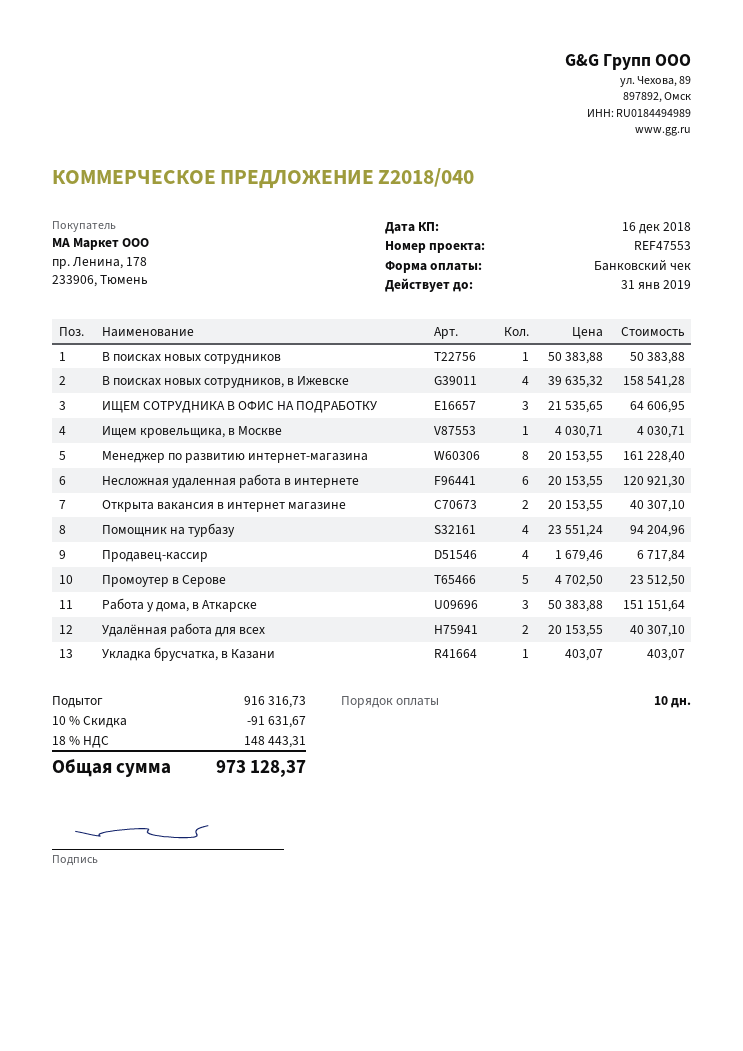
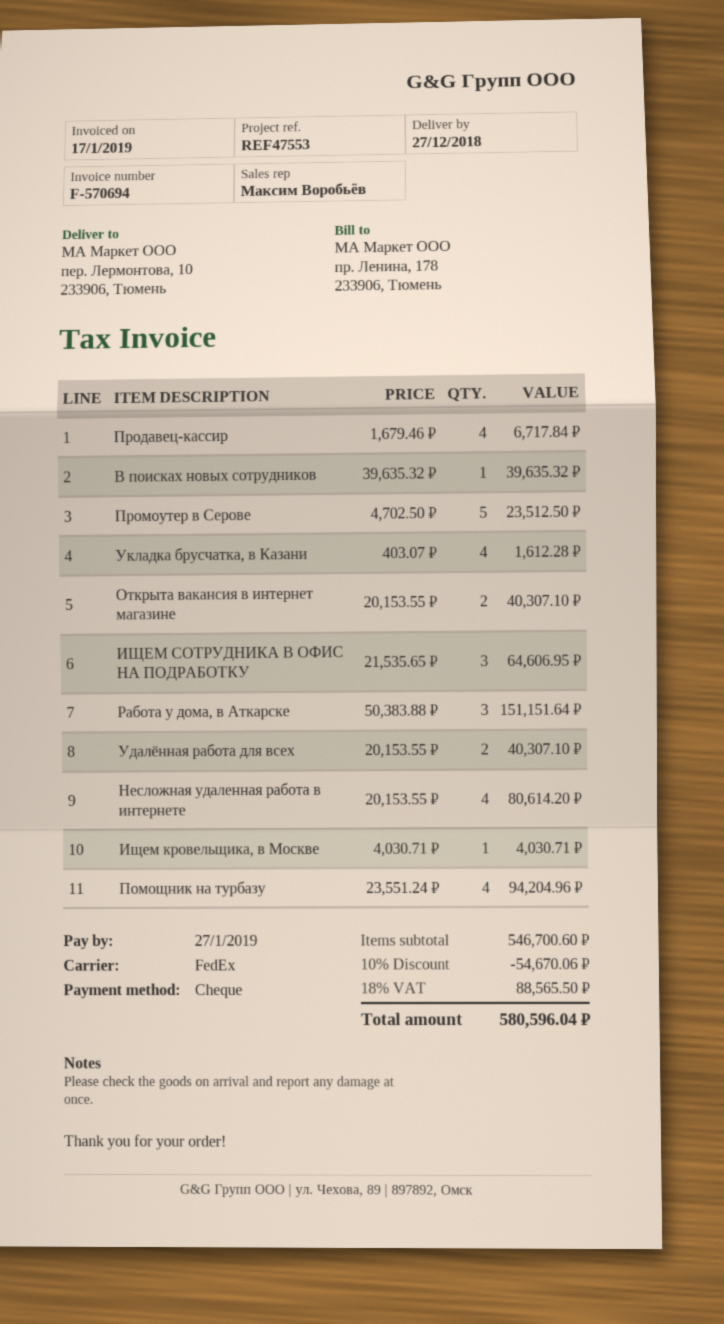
В поисках новых сотрудников: 1 x 50383.88 = 50383.88 -> 1 x 39635.32 = 39635.32
В поисках новых сотрудников, в Ижевске: 4 x 39635.32 = 158541.28 -> none
Менеджер по развитию интернет-магазина: 8 x 20153.55 = 161228.40 -> none
Несложная удаленная работа в интернете: 6 x 20153.55 = 120921.30 -> 4 x 20153.55 = 80614.20
Укладка брусчатка, в Казани: 1 x 403.07 = 403.07 -> 4 x 403.07 = 1612.28
subtotal: 916316.73 -> 546700.60
discount: 10% = 91631.67 -> 10% = 54670.06
tax: 18% = 148443.31 -> 18% = 88565.50
total: 973128.37 -> 580596.04

